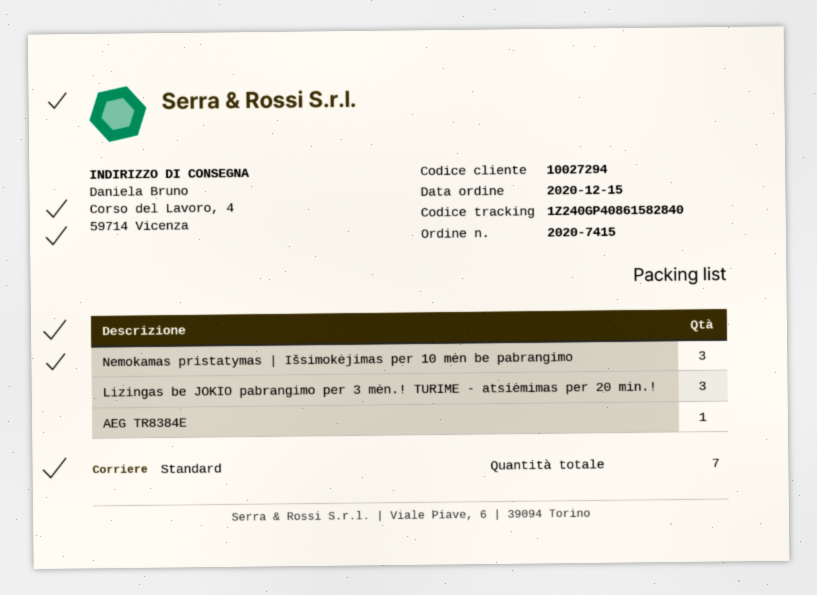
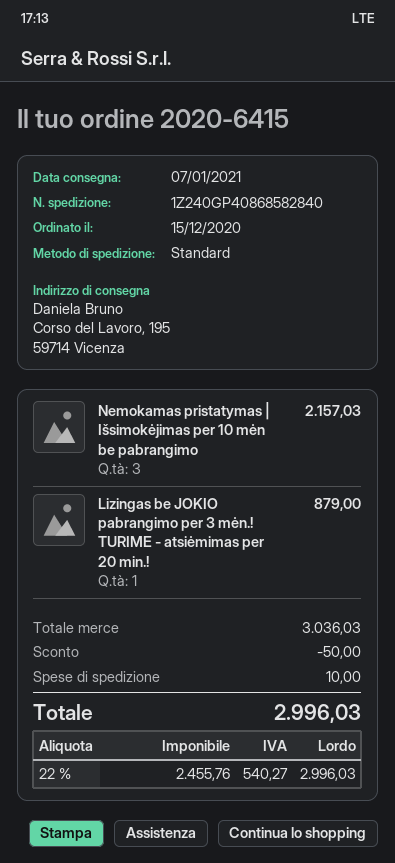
order number: 2020-7415 -> 2020-6415
tracking number: 1Z240GP40861582840 -> 1Z240GP40868582840
ship to: Corso del Lavoro, 4, 59714 Vicenza -> Corso del Lavoro, 195, 59714 Vicenza
Lizingas be JOKIO pabrangimo per 3 mėn.! TURIME - atsiėmimas per 20 min.!: 3 -> 1
AEG TR8384E: 1 -> none

